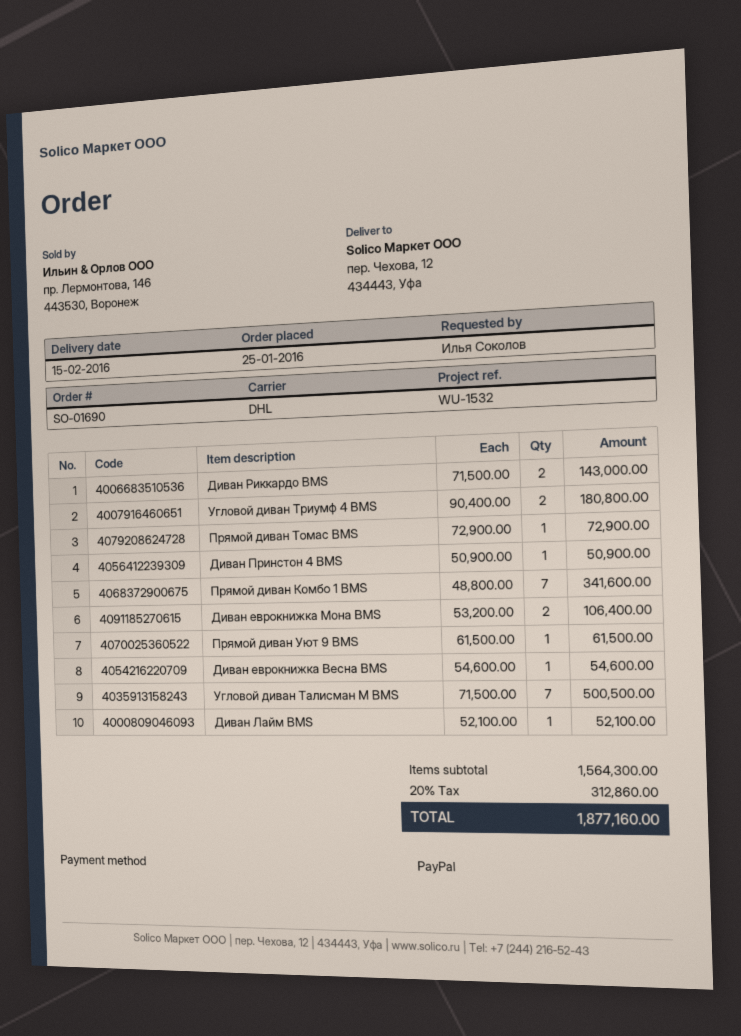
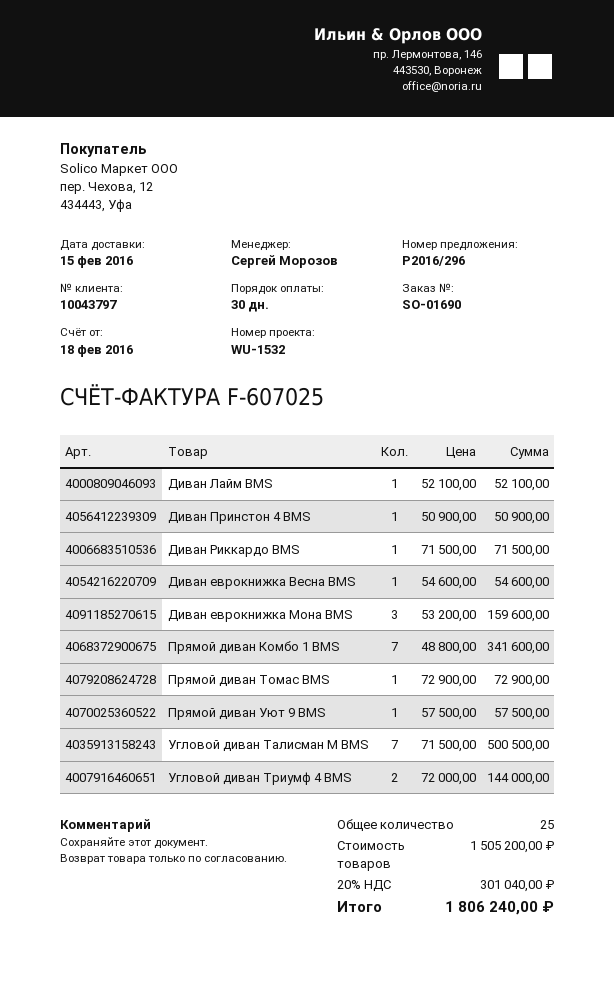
Диван Риккардо BMS: 2 x 71500.00 = 143000.00 -> 1 x 71500.00 = 71500.00
Угловой диван Триумф 4 BMS: 2 x 90400.00 = 180800.00 -> 2 x 72000.00 = 144000.00
Диван еврокнижка Мона BMS: 2 x 53200.00 = 106400.00 -> 3 x 53200.00 = 159600.00
Прямой диван Уют 9 BMS: 1 x 61500.00 = 61500.00 -> 1 x 57500.00 = 57500.00
subtotal: 1564300.00 -> 1505200.00
tax: 20% = 312860.00 -> 20% = 301040.00
total: 1877160.00 -> 1806240.00

